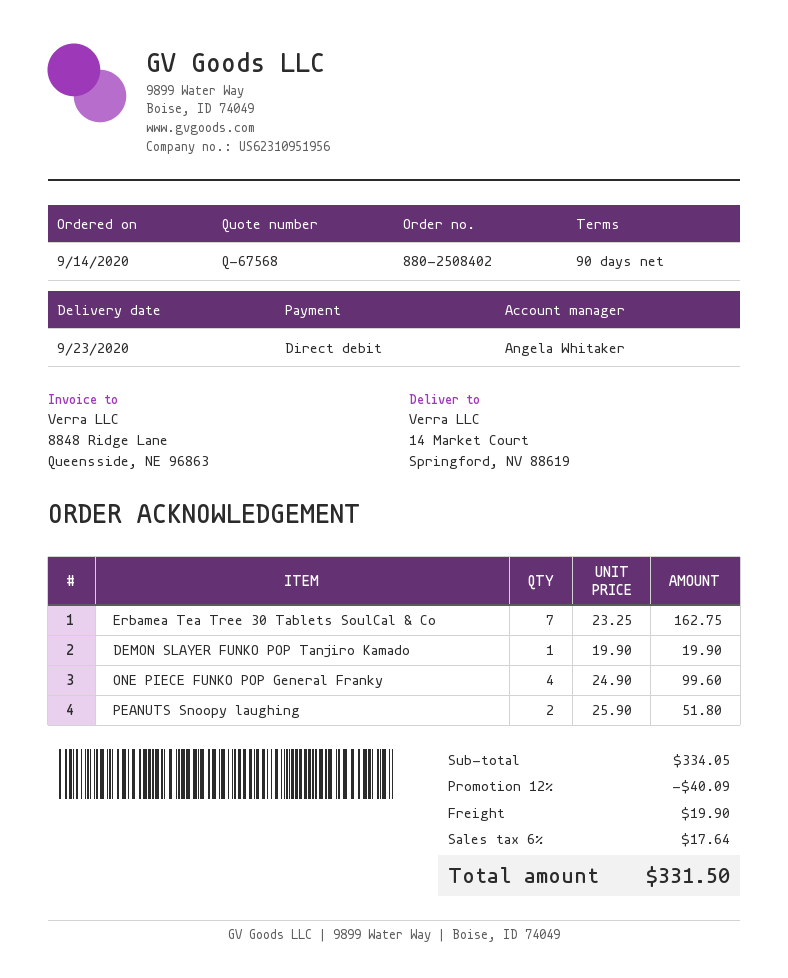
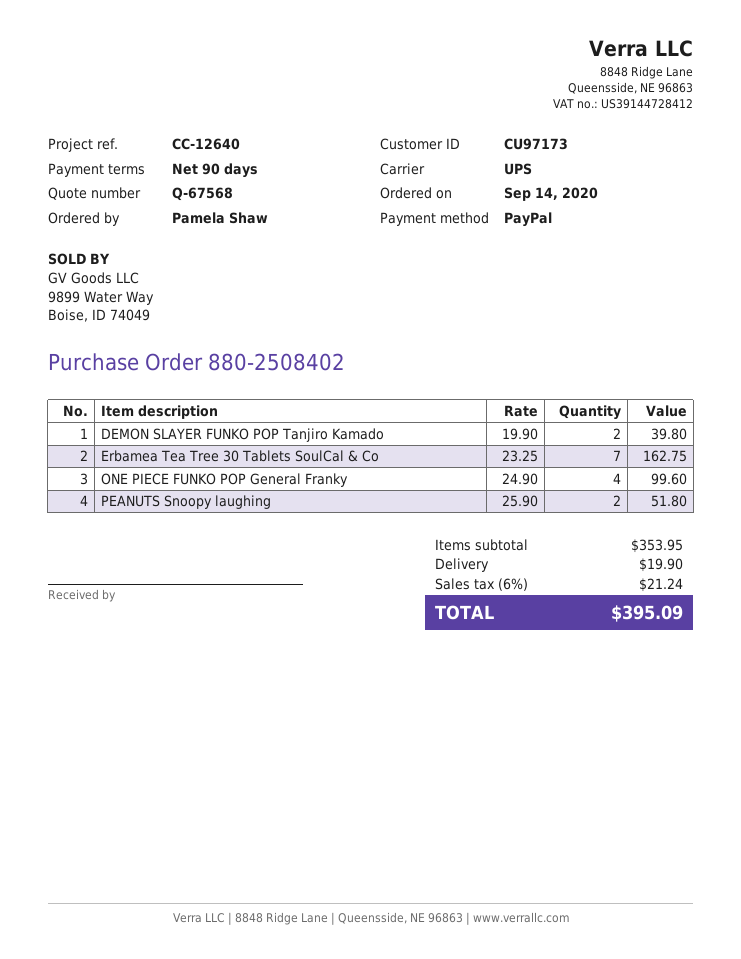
payment method: direct debit -> PayPal
DEMON SLAYER FUNKO POP Tanjiro Kamado: 1 x 19.90 = 19.90 -> 2 x 19.90 = 39.80
subtotal: 334.05 -> 353.95
discount: 12% = 40.09 -> none
tax: 6% = 17.64 -> 6% = 21.24
total: 331.50 -> 395.09

